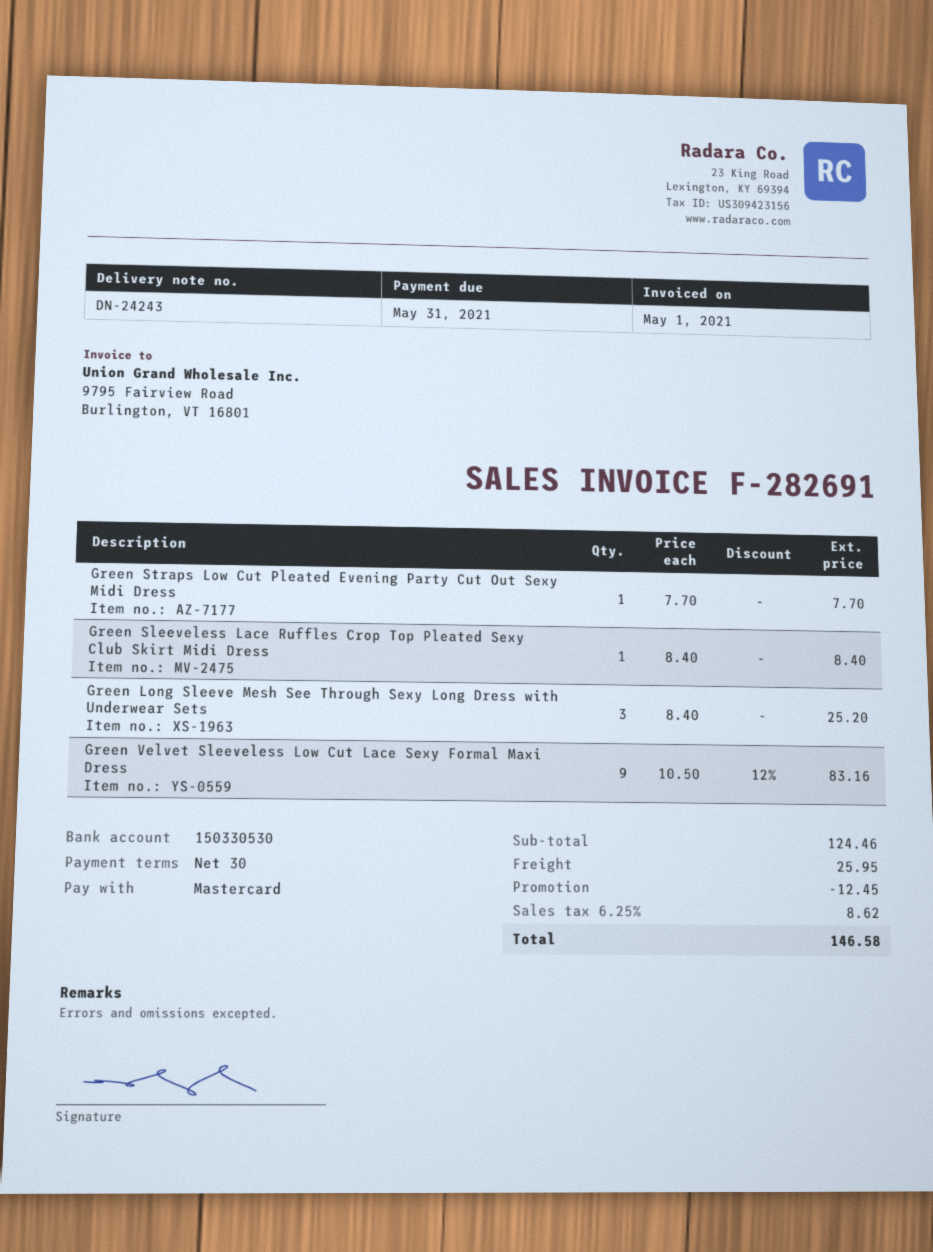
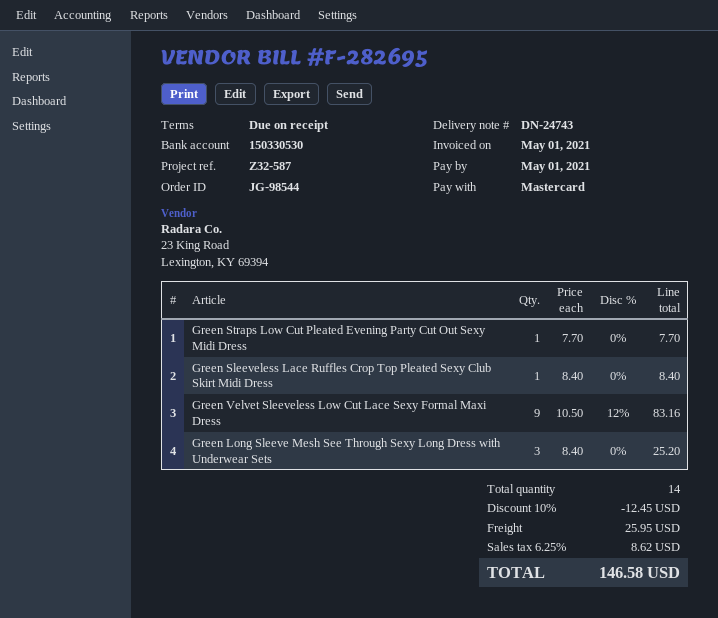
delivery note number: DN-24243 -> DN-24743
invoice number: F-282691 -> F-282695
payment terms: 30 days -> on receipt
due date: 2021-05-31 -> 2021-05-01

